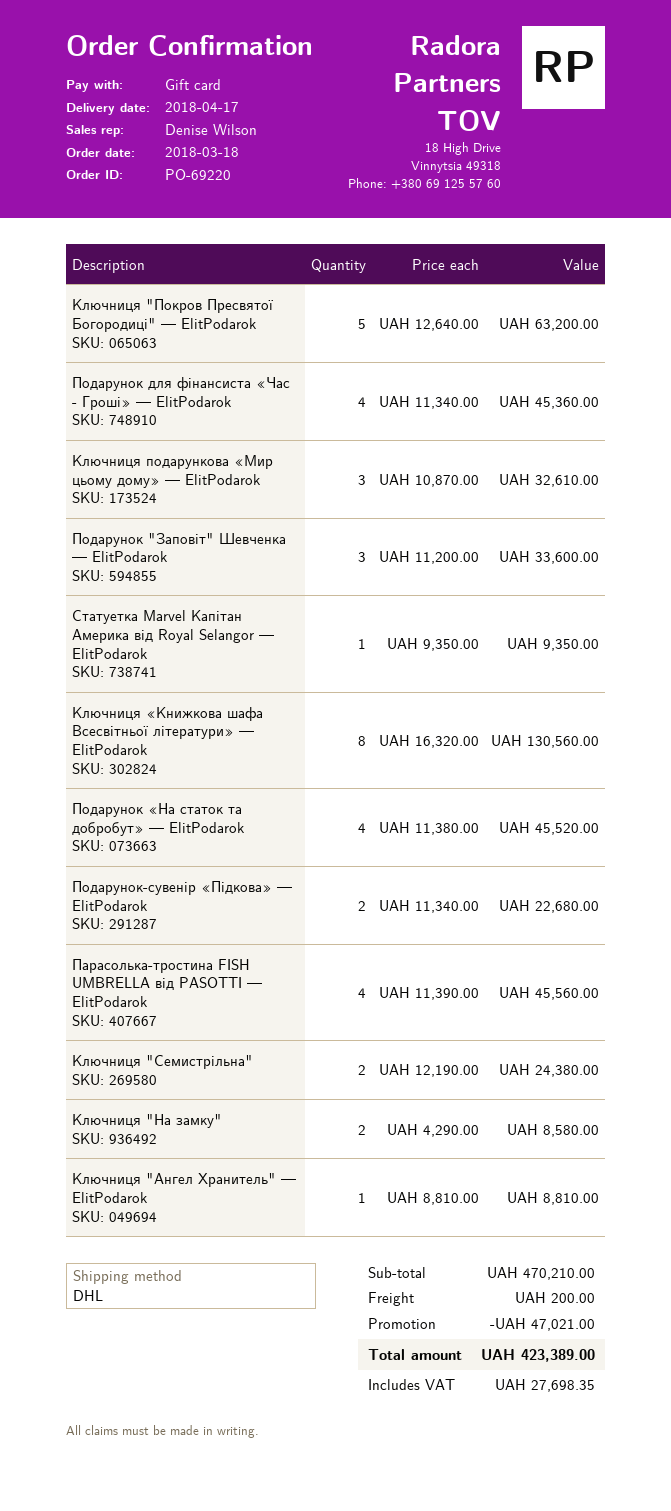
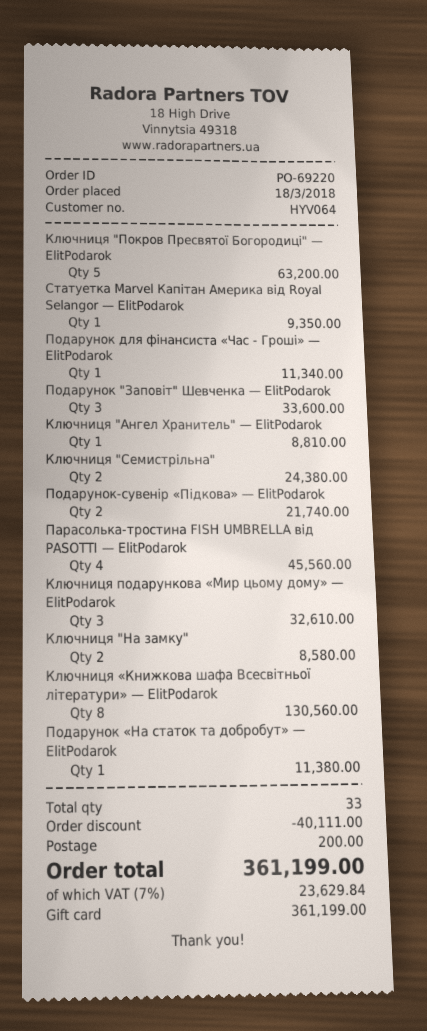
Подарунок для фінансиста «Час - Гроші» — ElitPodarok: 4 for 45360.00 -> 1 for 11340.00
Подарунок «На статок та добробут» — ElitPodarok: 4 for 45520.00 -> 1 for 11380.00
Подарунок-сувенір «Підкова» — ElitPodarok: 2 for 22680.00 -> 2 for 21740.00
discount: 47021.00 -> 40111.00
tax: 27698.35 -> 23629.84
total: 423389.00 -> 361199.00

